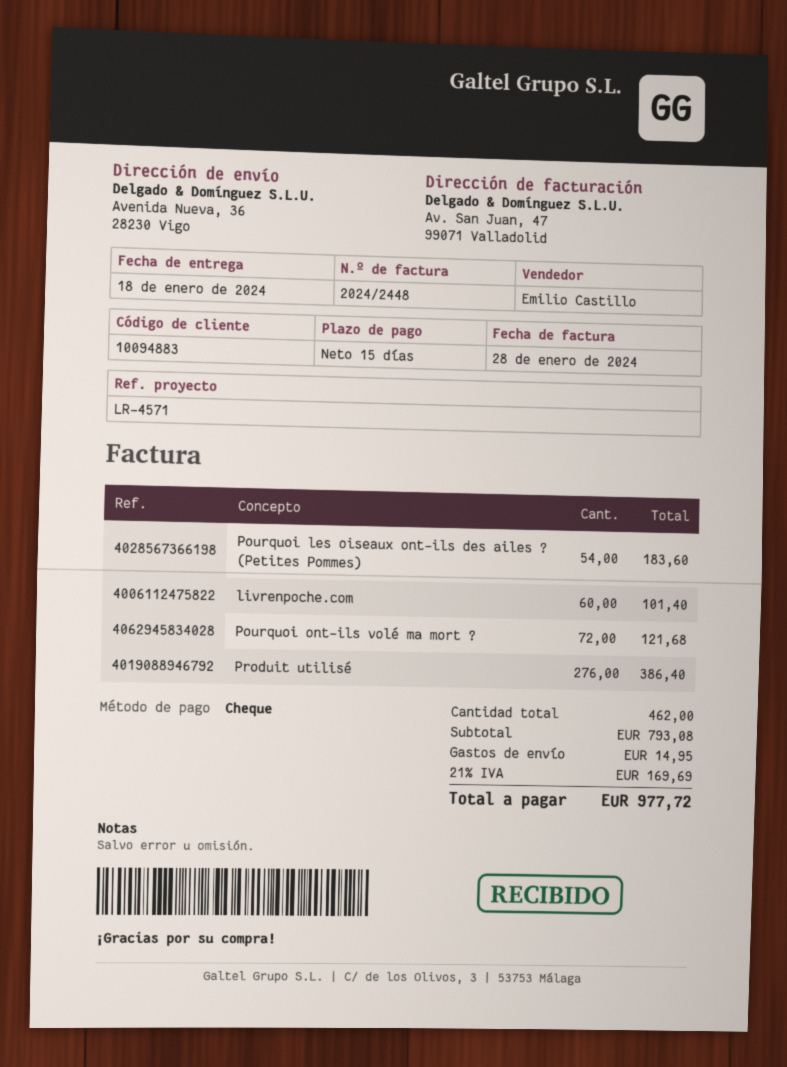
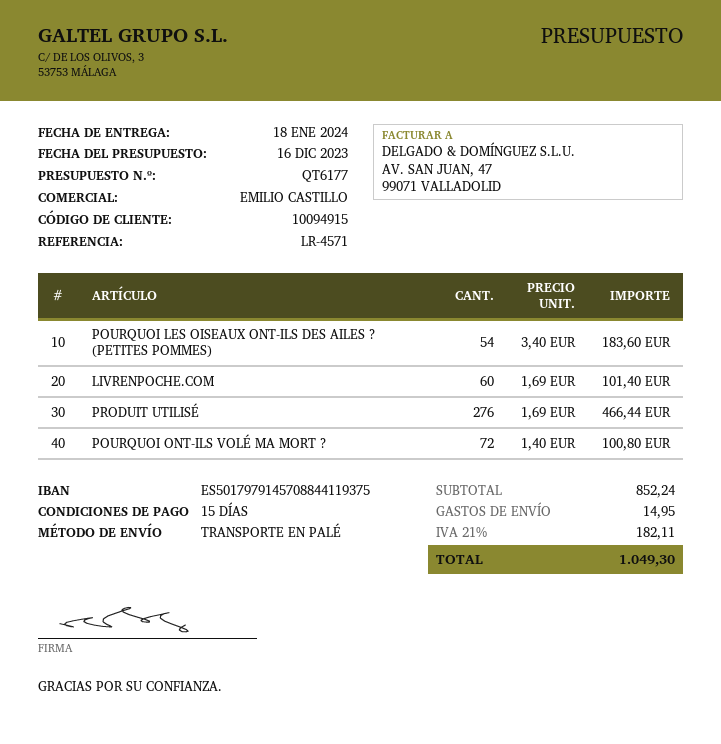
customer number: 10094883 -> 10094915
Pourquoi ont-ils volé ma mort ?: 72 for 121.68 -> 72 for 100.80
Produit utilisé: 276 for 386.40 -> 276 for 466.44
subtotal: 793.08 -> 852.24
tax: 21% = 169.69 -> 21% = 182.11
total: 977.72 -> 1049.30

